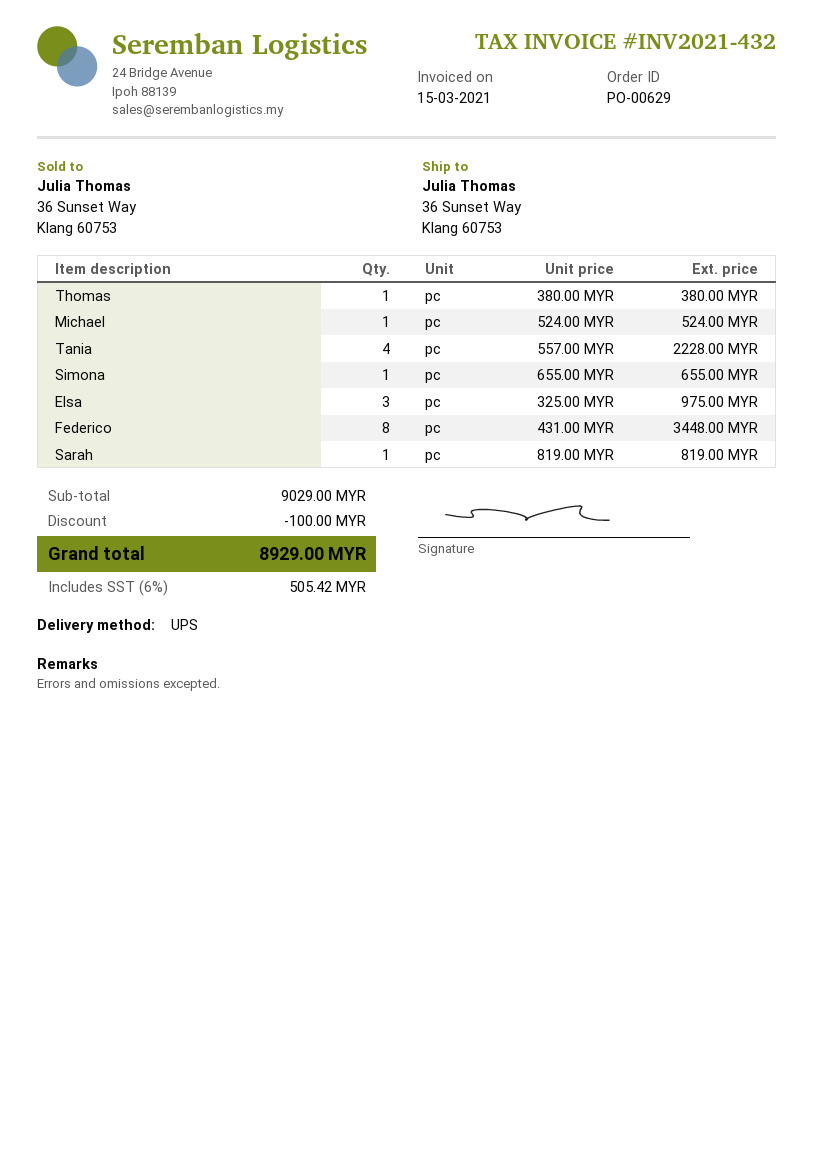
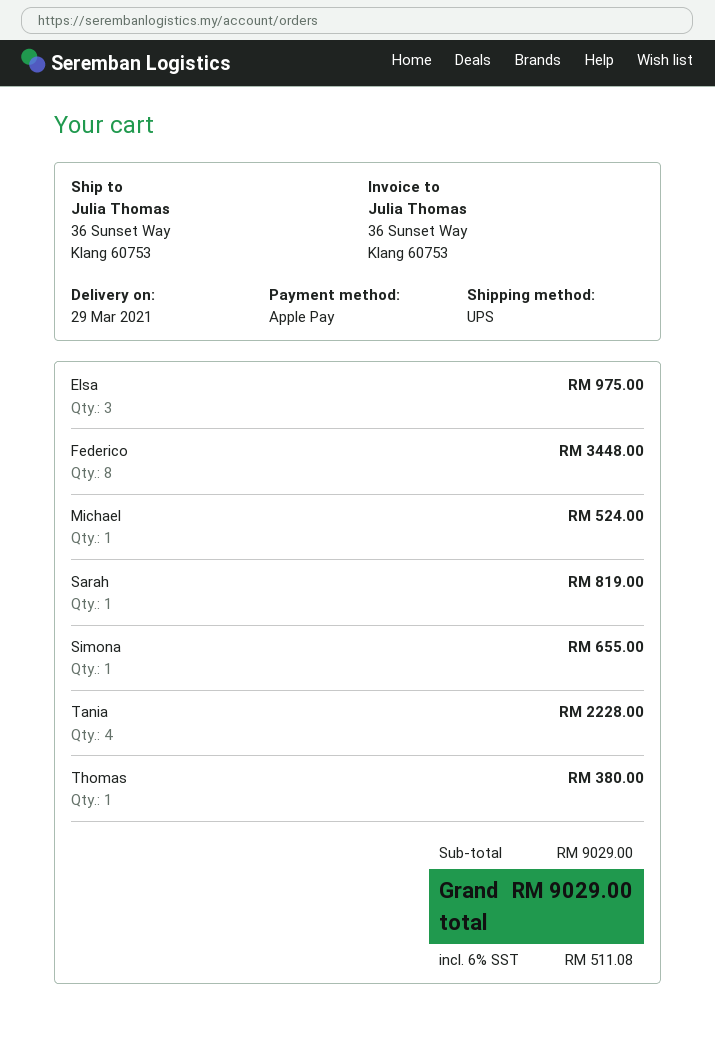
discount: 100.00 -> none
tax: 6% = 505.42 -> 6% = 511.08
total: 8929.00 -> 9029.00

